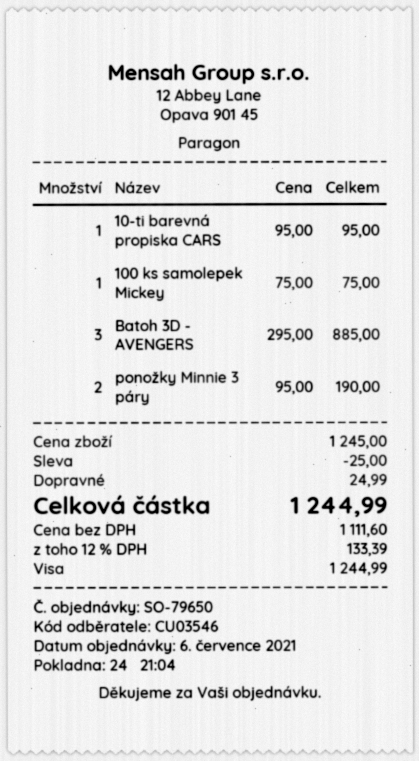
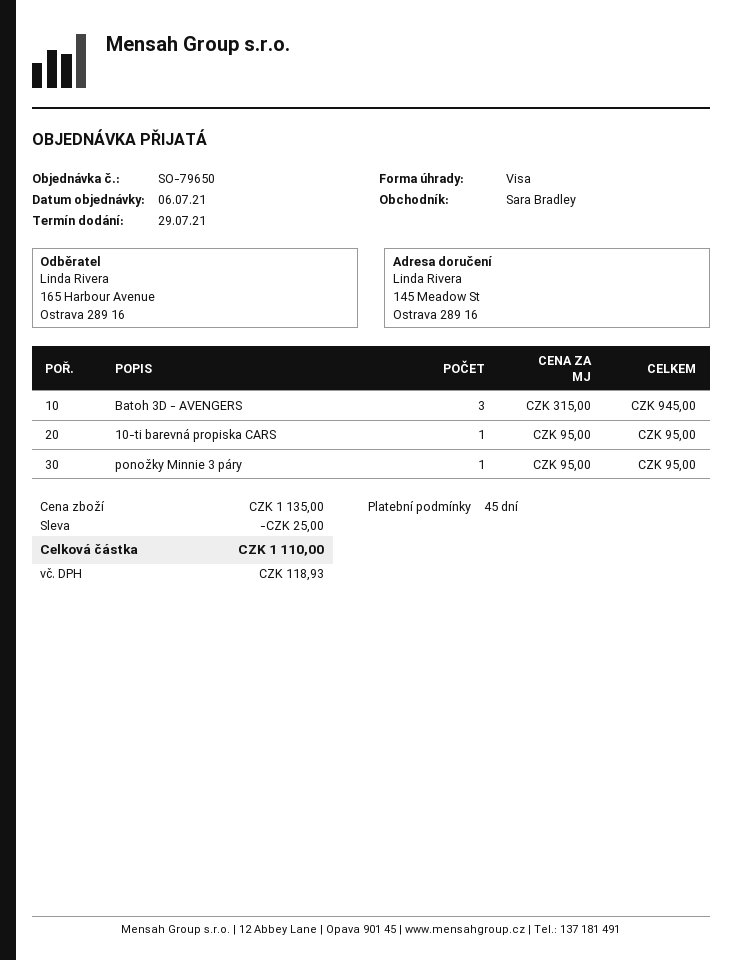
100 ks samolepek Mickey: 1 x 75.00 = 75.00 -> none
Batoh 3D - AVENGERS: 3 x 295.00 = 885.00 -> 3 x 315.00 = 945.00
ponožky Minnie 3 páry: 2 x 95.00 = 190.00 -> 1 x 95.00 = 95.00
subtotal: 1245.00 -> 1135.00
shipping: 24.99 -> none
tax: 133.39 -> 118.93
total: 1244.99 -> 1110.00

